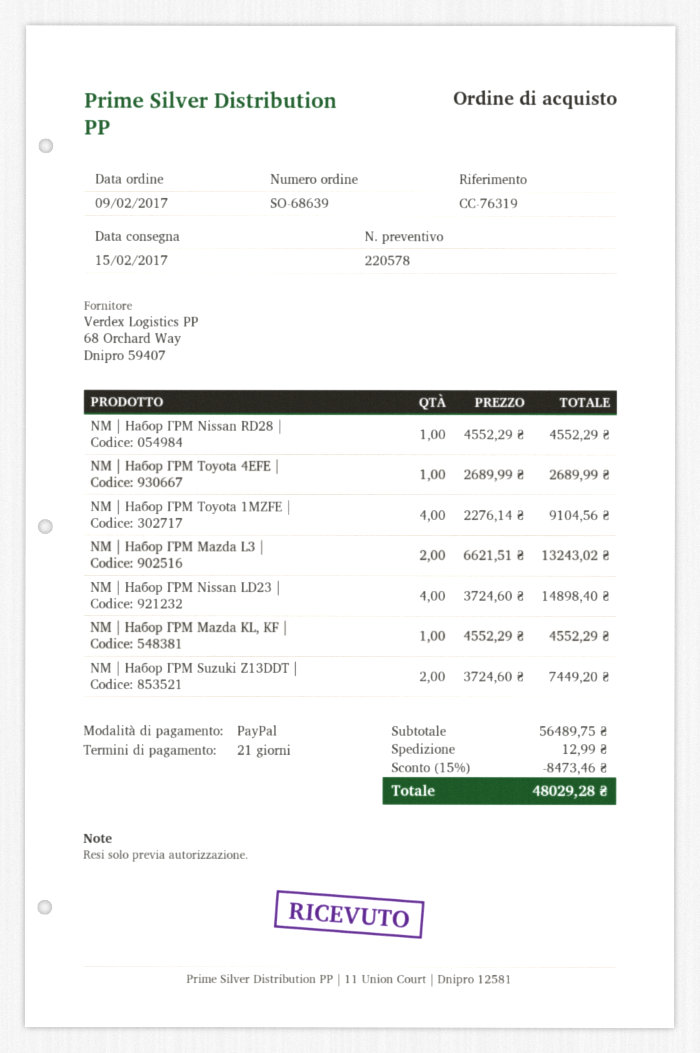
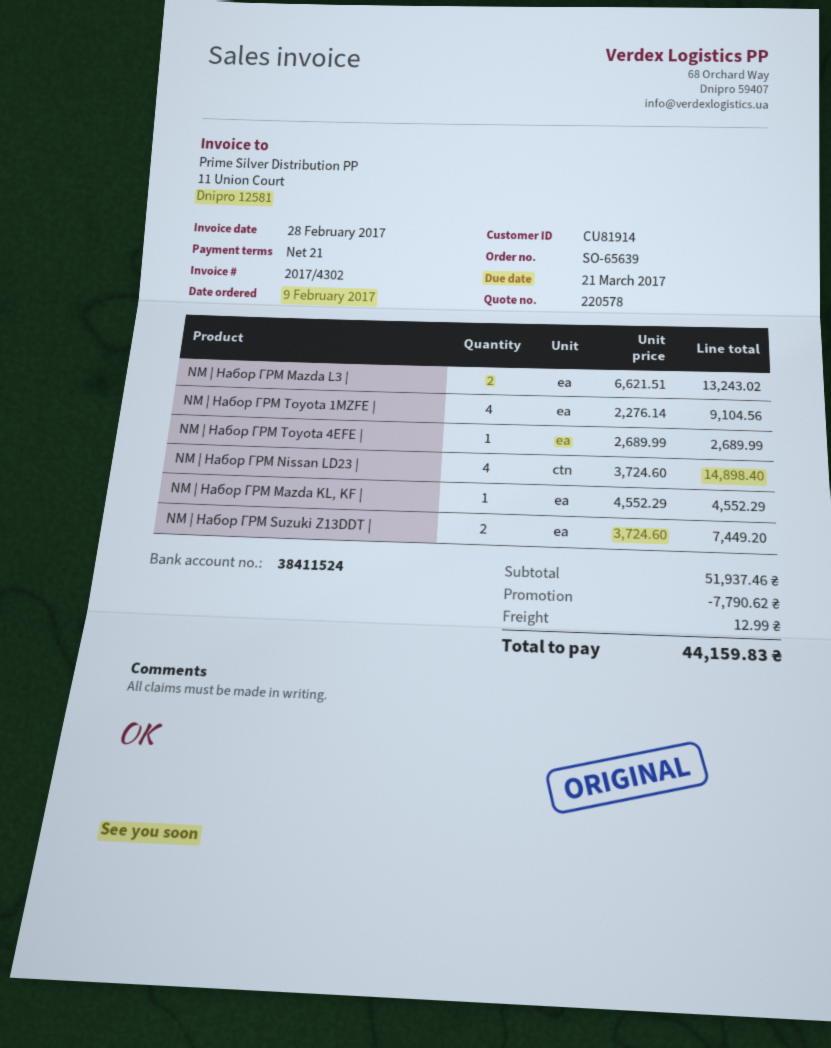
order number: SO-68639 -> SO-65639
NM | Набор ГРМ Nissan RD28 |: 1 x 4552.29 = 4552.29 -> none
subtotal: 56489.75 -> 51937.46
discount: 8473.46 -> 7790.62
total: 48029.28 -> 44159.83

